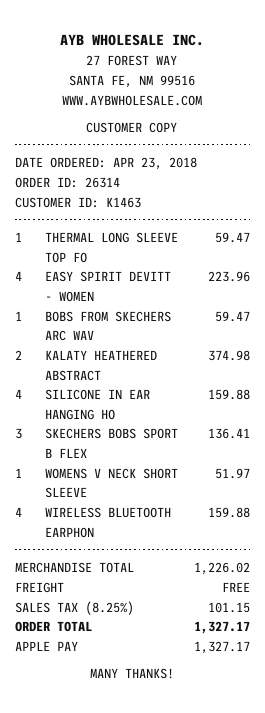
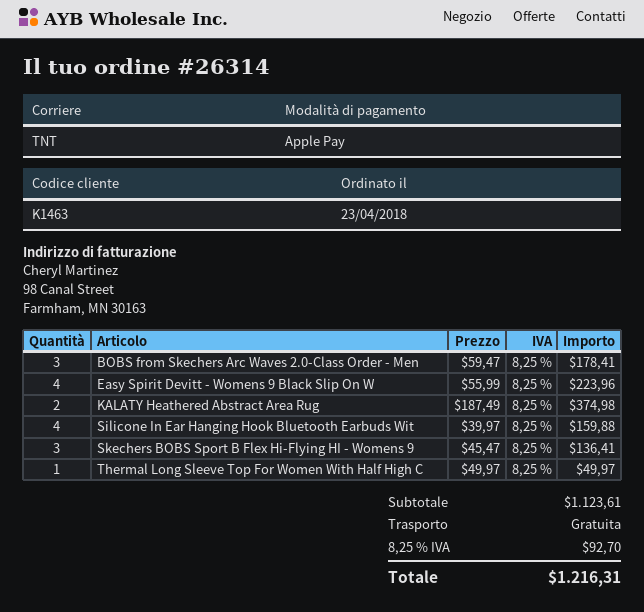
THERMAL LONG SLEEVE TOP FO: 1 for 59.47 -> 1 for 49.97
BOBS FROM SKECHERS ARC WAV: 1 for 59.47 -> 3 for 178.41
WOMENS V NECK SHORT SLEEVE: 1 for 51.97 -> none
WIRELESS BLUETOOTH EARPHON: 4 for 159.88 -> none
subtotal: 1226.02 -> 1123.61
tax: 8.25% = 101.15 -> 8.25% = 92.70
total: 1327.17 -> 1216.31

